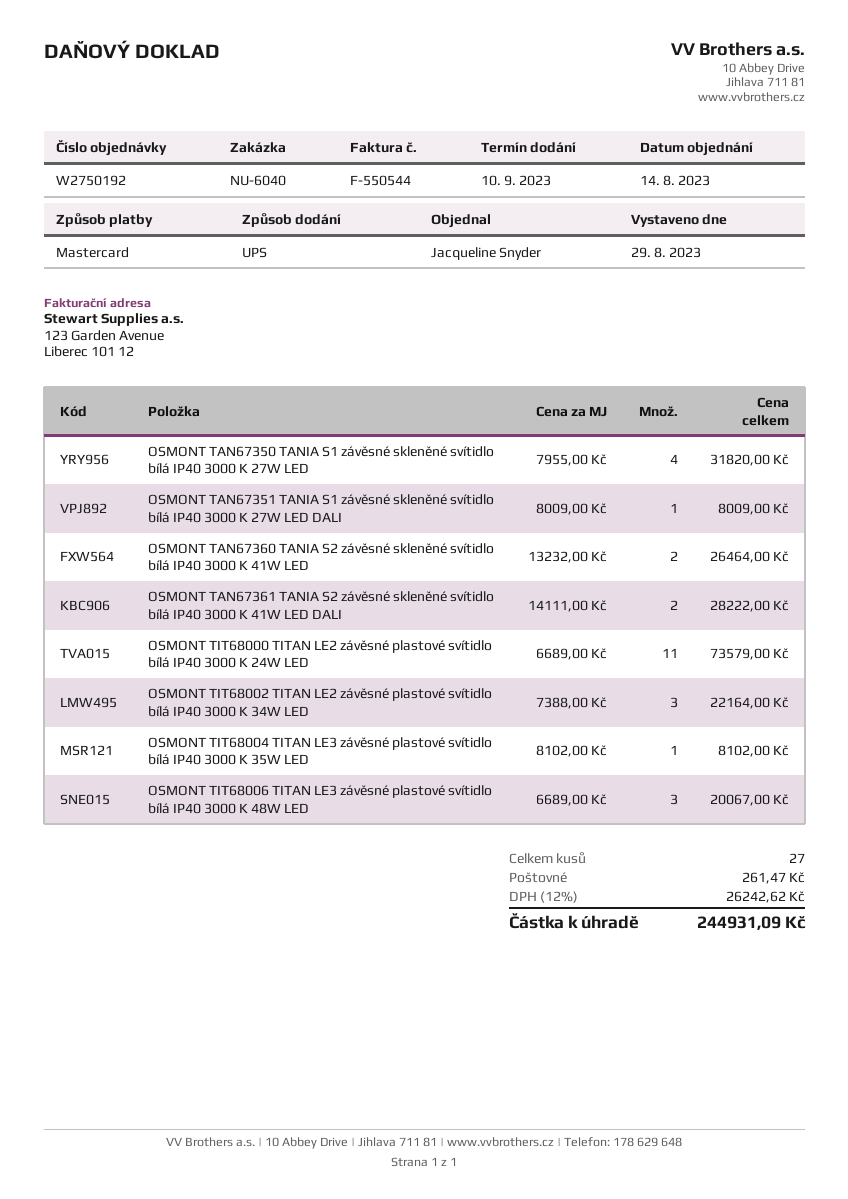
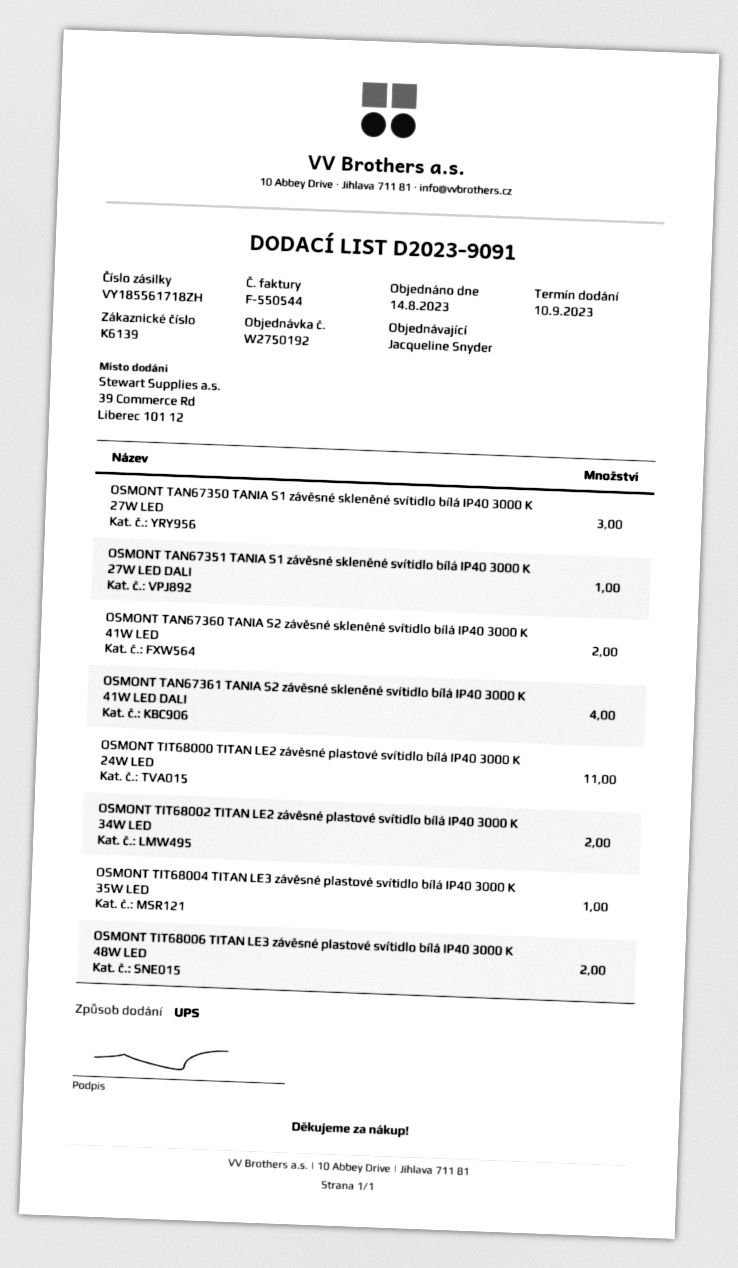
OSMONT TAN67350 TANIA S1 závěsné skleněné svítidlo bílá IP40 3000 K 27W LED: 4 -> 3
OSMONT TAN67361 TANIA S2 závěsné skleněné svítidlo bílá IP40 3000 K 41W LED DALI: 2 -> 4
OSMONT TIT68002 TITAN LE2 závěsné plastové svítidlo bílá IP40 3000 K 34W LED: 3 -> 2
OSMONT TIT68006 TITAN LE3 závěsné plastové svítidlo bílá IP40 3000 K 48W LED: 3 -> 2

